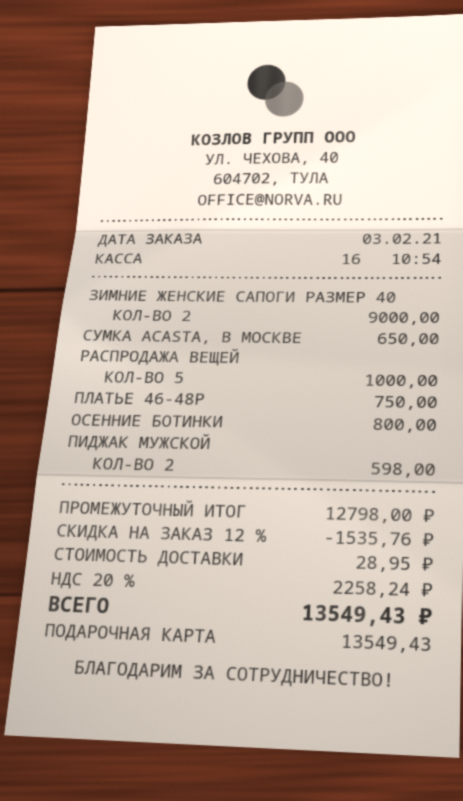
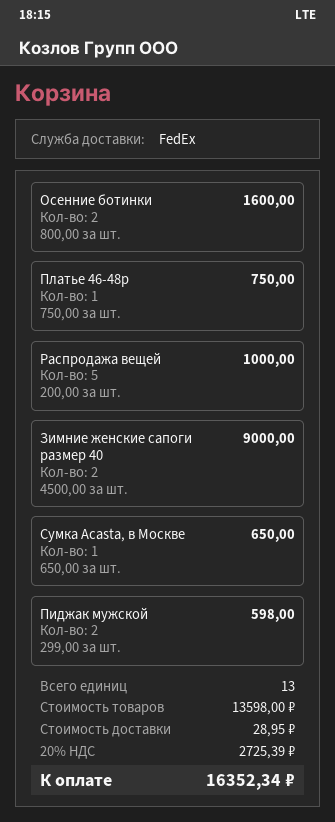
ОСЕННИЕ БОТИНКИ: 1 for 800.00 -> 2 for 1600.00
subtotal: 12798.00 -> 13598.00
discount: 12% = 1535.76 -> none
tax: 20% = 2258.24 -> 20% = 2725.39
total: 13549.43 -> 16352.34

